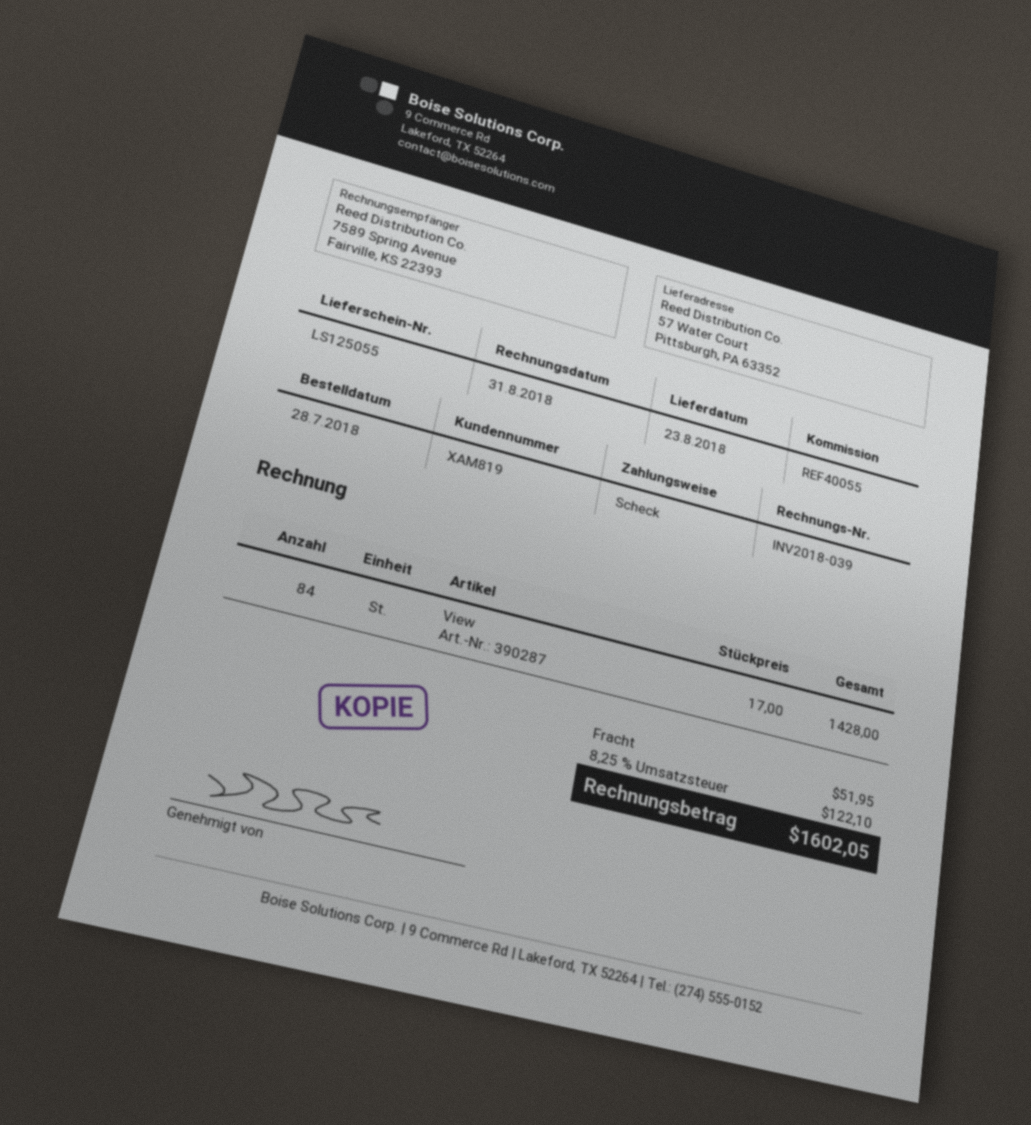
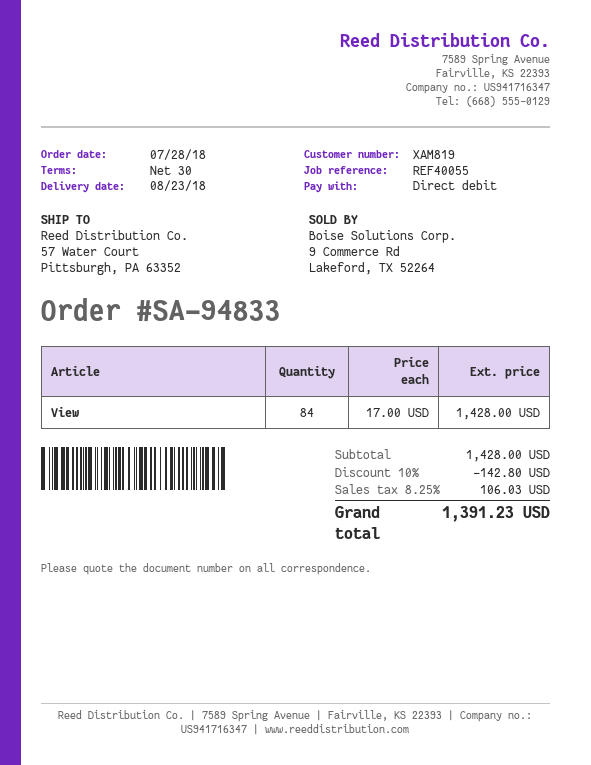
payment method: cheque -> direct debit
discount: none -> 10% = 142.80
shipping: 51.95 -> none
tax: 8.25% = 122.10 -> 8.25% = 106.03
total: 1602.05 -> 1391.23

